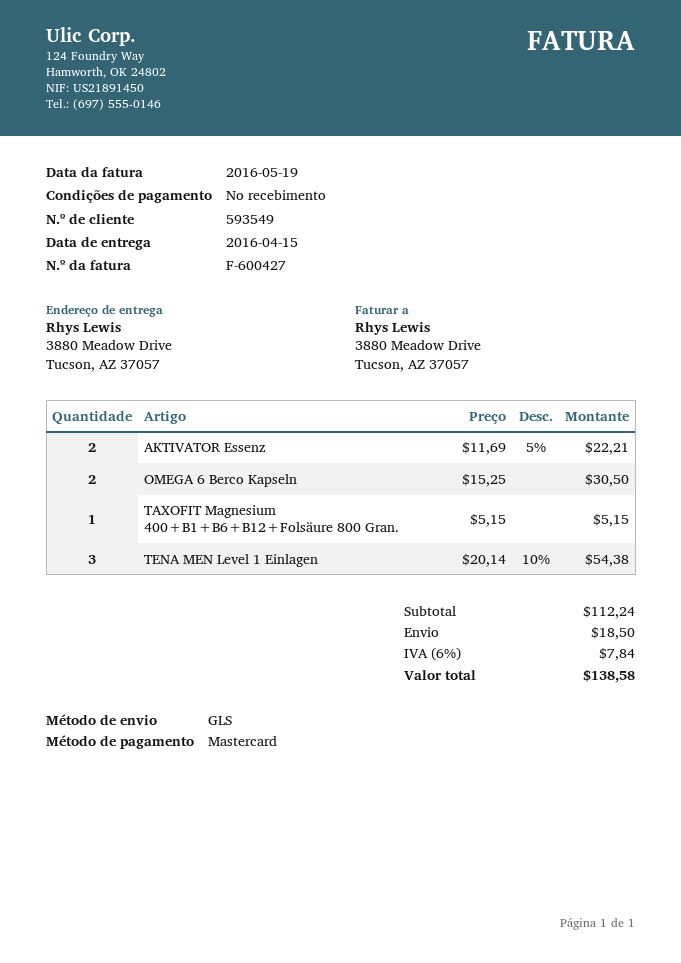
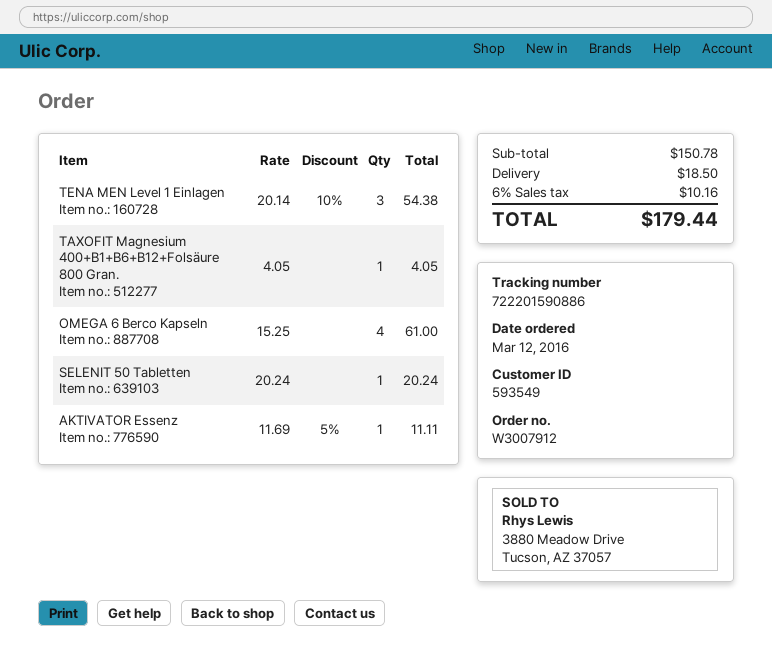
AKTIVATOR Essenz: 2 x 11.69 - 5% = 22.21 -> 1 x 11.69 - 5% = 11.11
OMEGA 6 Berco Kapseln: 2 x 15.25 = 30.50 -> 4 x 15.25 = 61.00
TAXOFIT Magnesium 400+B1+B6+B12+Folsäure 800 Gran.: 1 x 5.15 = 5.15 -> 1 x 4.05 = 4.05
SELENIT 50 Tabletten: none -> 1 x 20.24 = 20.24
subtotal: 112.24 -> 150.78
tax: 6% = 7.84 -> 6% = 10.16
total: 138.58 -> 179.44

